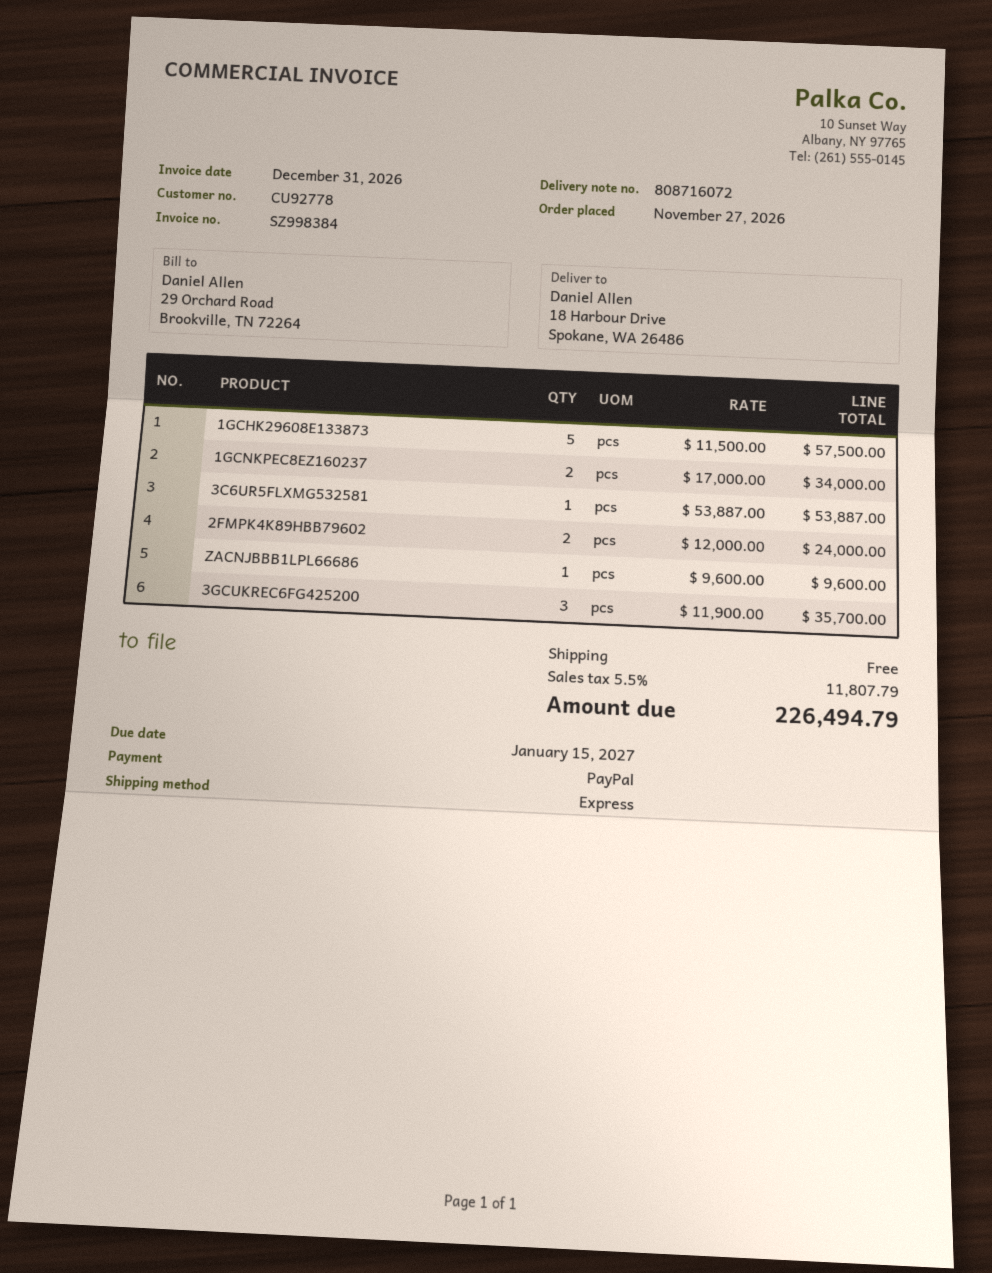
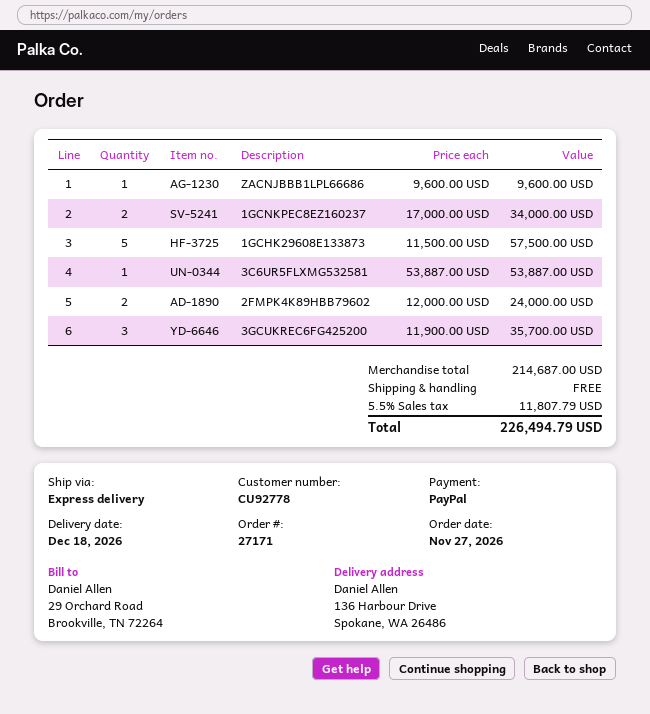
ship to: 18 Harbour Drive, Spokane, WA 26486 -> 136 Harbour Drive, Spokane, WA 26486

